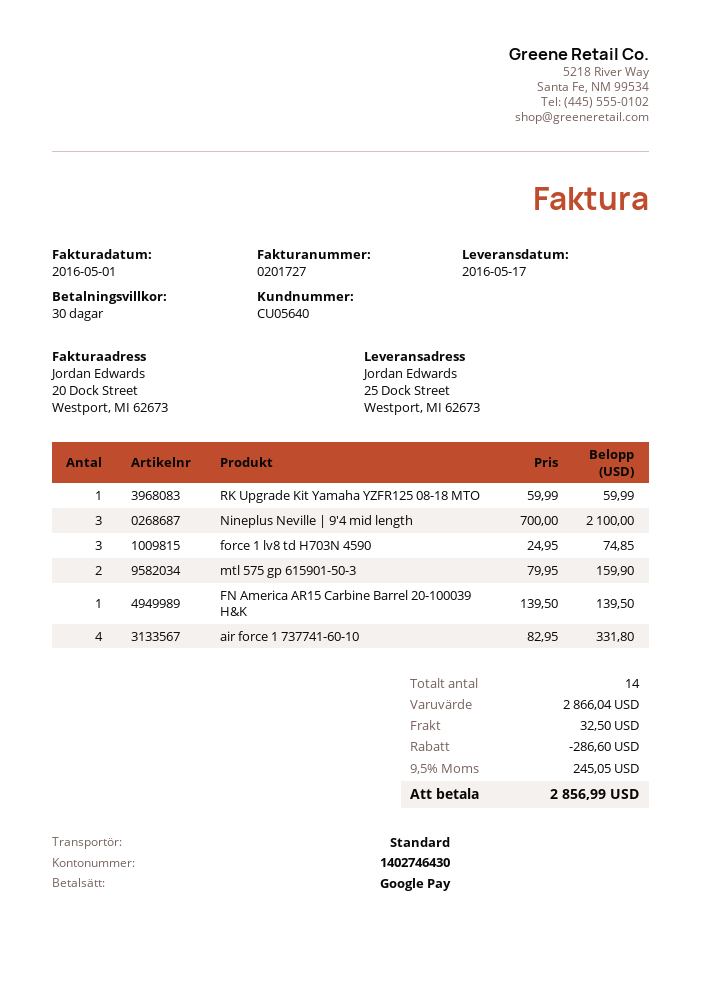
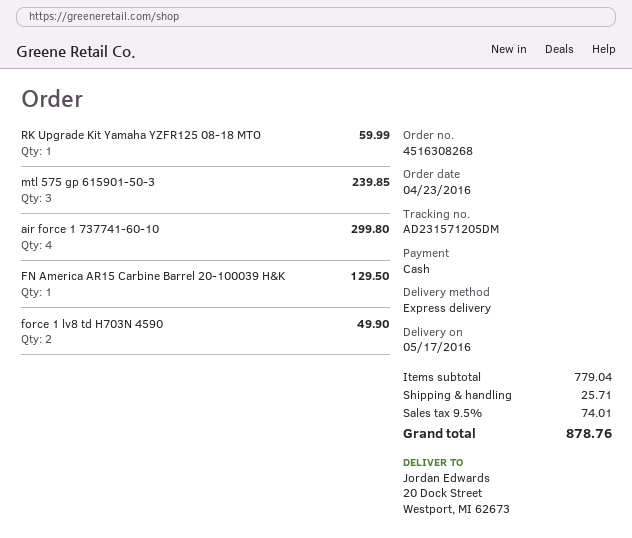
payment method: Google Pay -> cash
shipping method: standard -> express
ship to: 25 Dock Street, Westport, MI 62673 -> 20 Dock Street, Westport, MI 62673
Nineplus Neville | 9'4 mid length: 3 for 2100.00 -> none
force 1 lv8 td H703N 4590: 3 for 74.85 -> 2 for 49.90
mtl 575 gp 615901-50-3: 2 for 159.90 -> 3 for 239.85
FN America AR15 Carbine Barrel 20-100039 H&K: 1 for 139.50 -> 1 for 129.50
air force 1 737741-60-10: 4 for 331.80 -> 4 for 299.80
subtotal: 2866.04 -> 779.04
discount: 286.60 -> none
shipping: 32.50 -> 25.71
tax: 9.5% = 245.05 -> 9.5% = 74.01
total: 2856.99 -> 878.76

